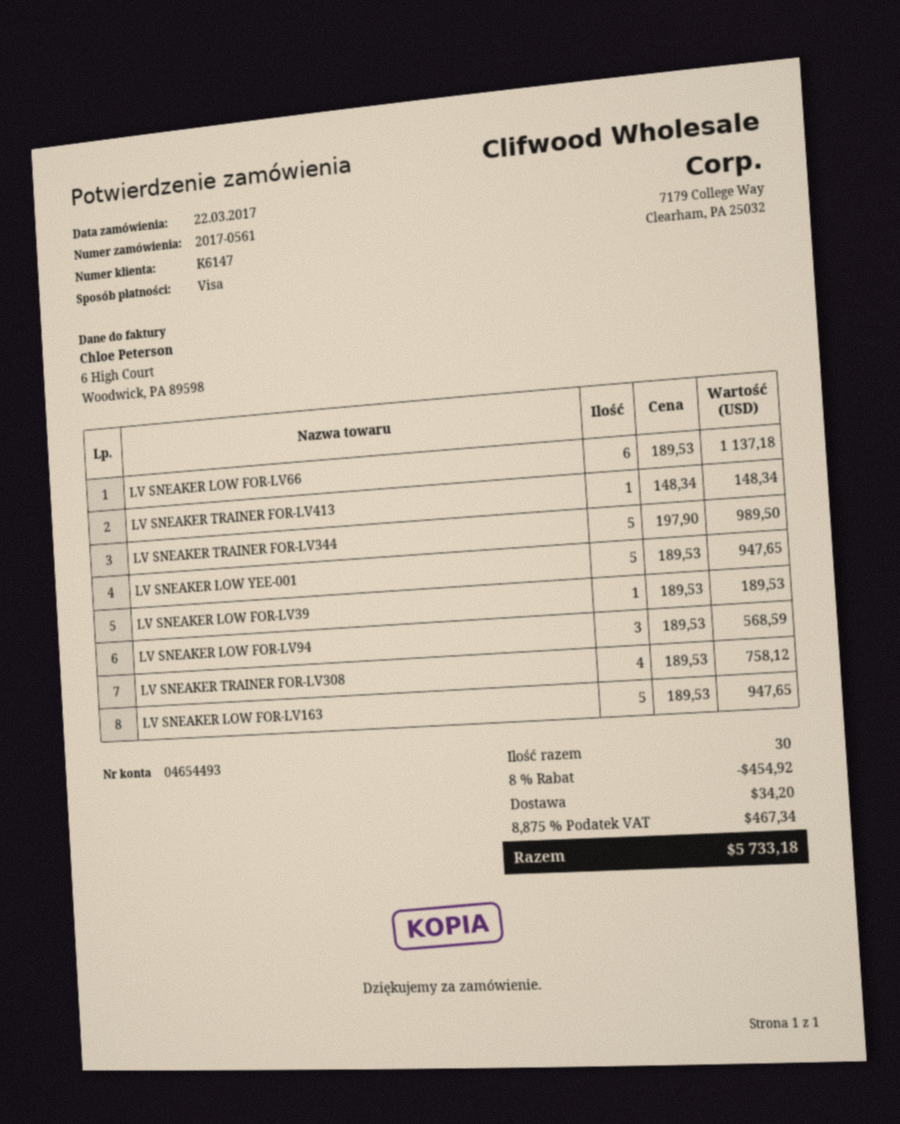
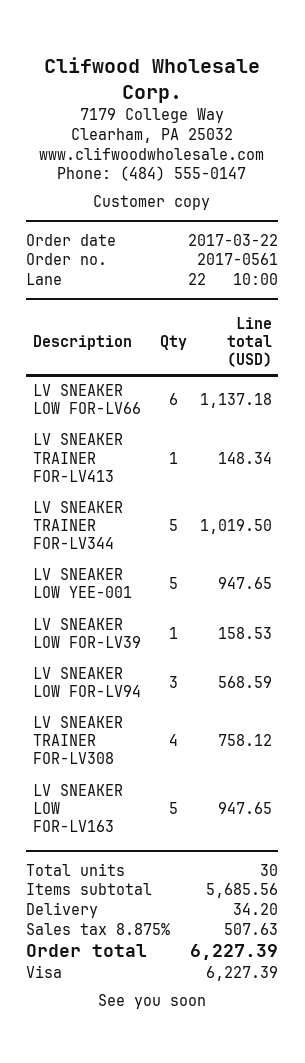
LV SNEAKER TRAINER FOR-LV344: 5 for 989.50 -> 5 for 1019.50
LV SNEAKER LOW FOR-LV39: 1 for 189.53 -> 1 for 158.53
discount: 8% = 454.92 -> none
tax: 8.875% = 467.34 -> 8.875% = 507.63
total: 5733.18 -> 6227.39

